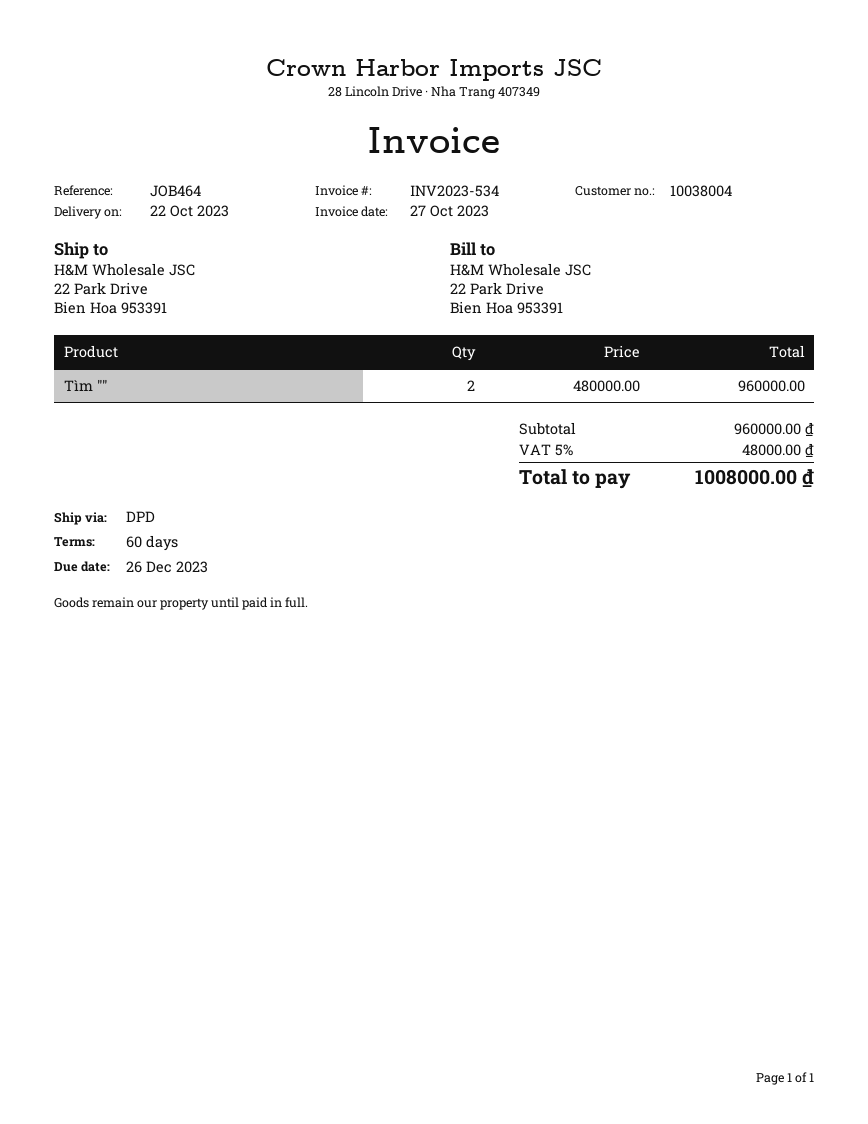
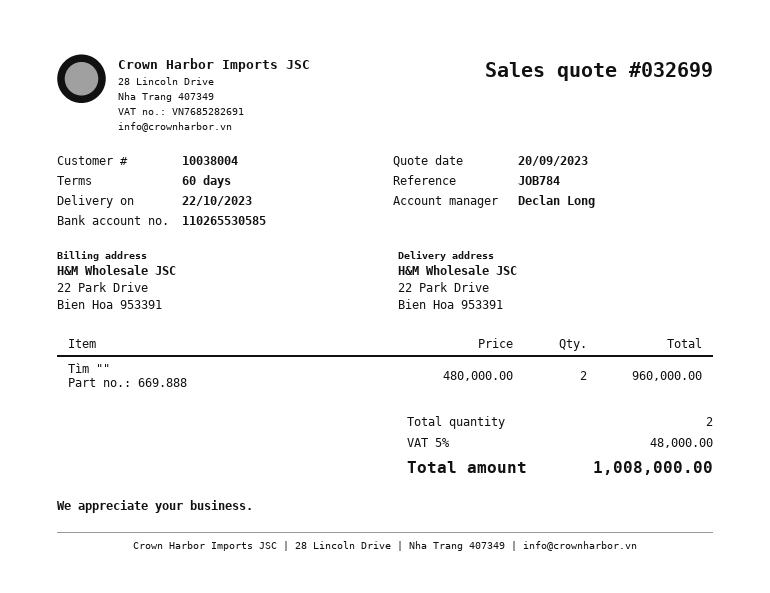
reference: JOB464 -> JOB784

